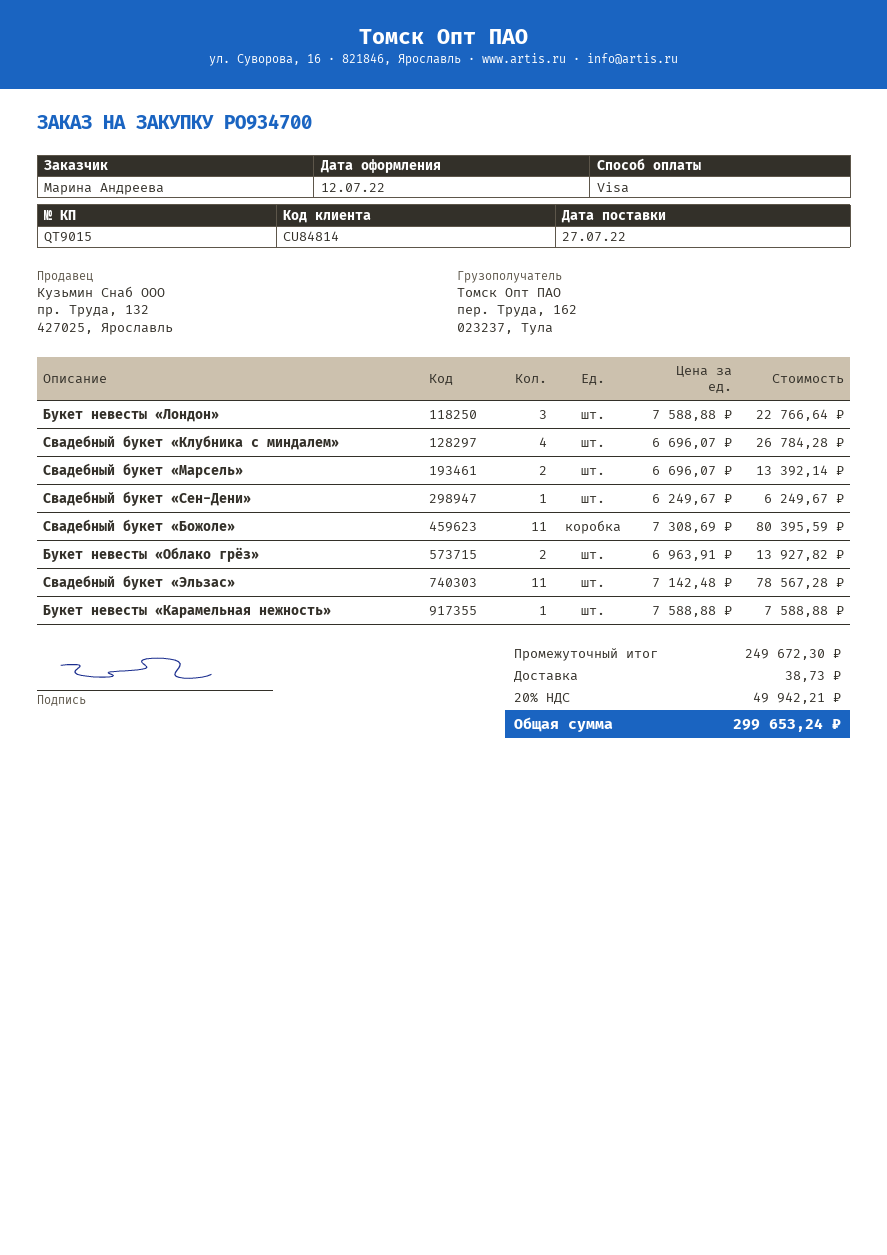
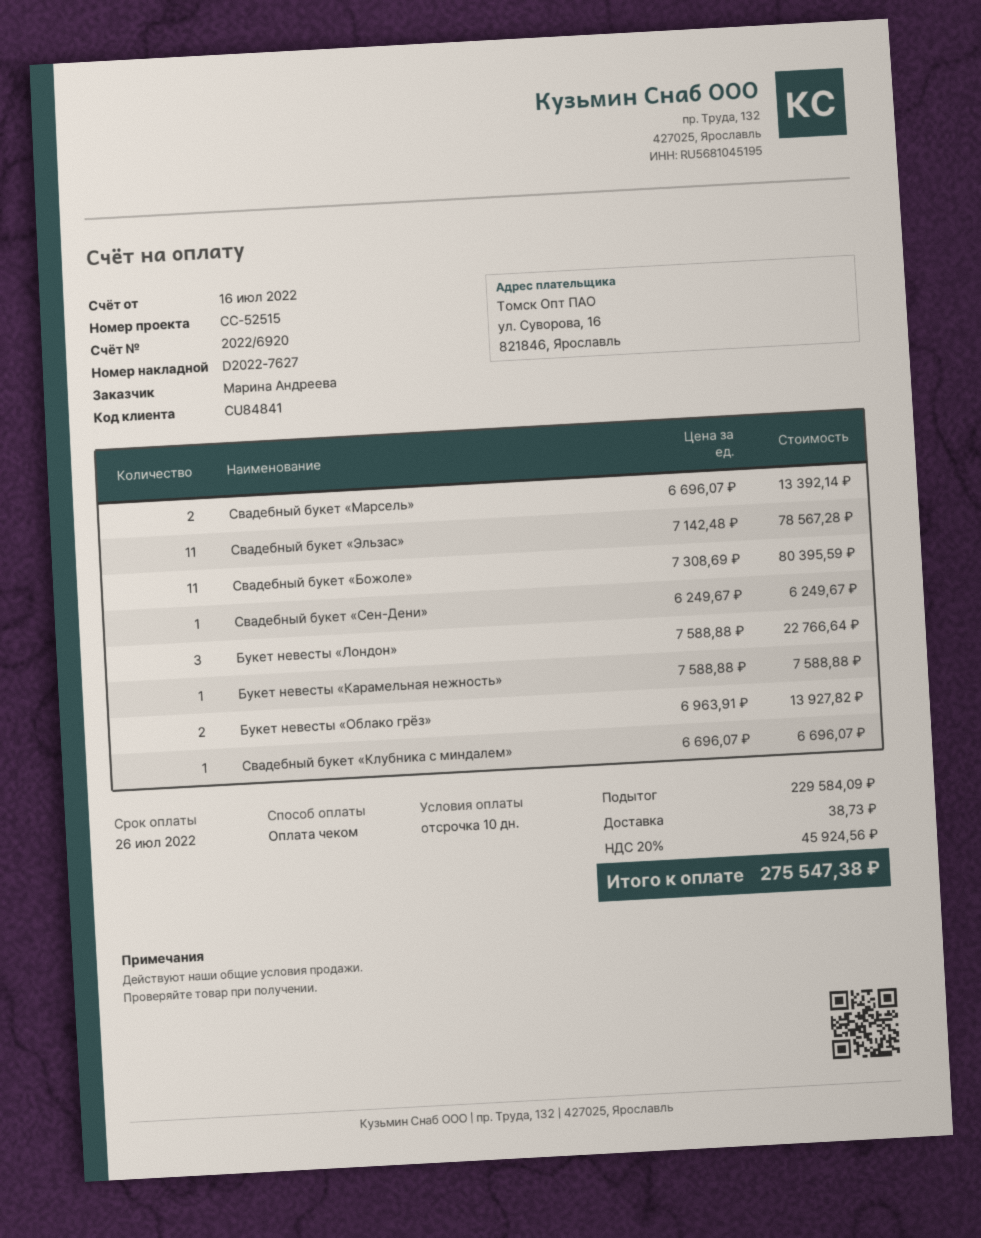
customer number: CU84814 -> CU84841
payment method: Visa -> cheque
Свадебный букет «Клубника с миндалем»: 4 x 6696.07 = 26784.28 -> 1 x 6696.07 = 6696.07
subtotal: 249672.30 -> 229584.09
tax: 20% = 49942.21 -> 20% = 45924.56
total: 299653.24 -> 275547.38

